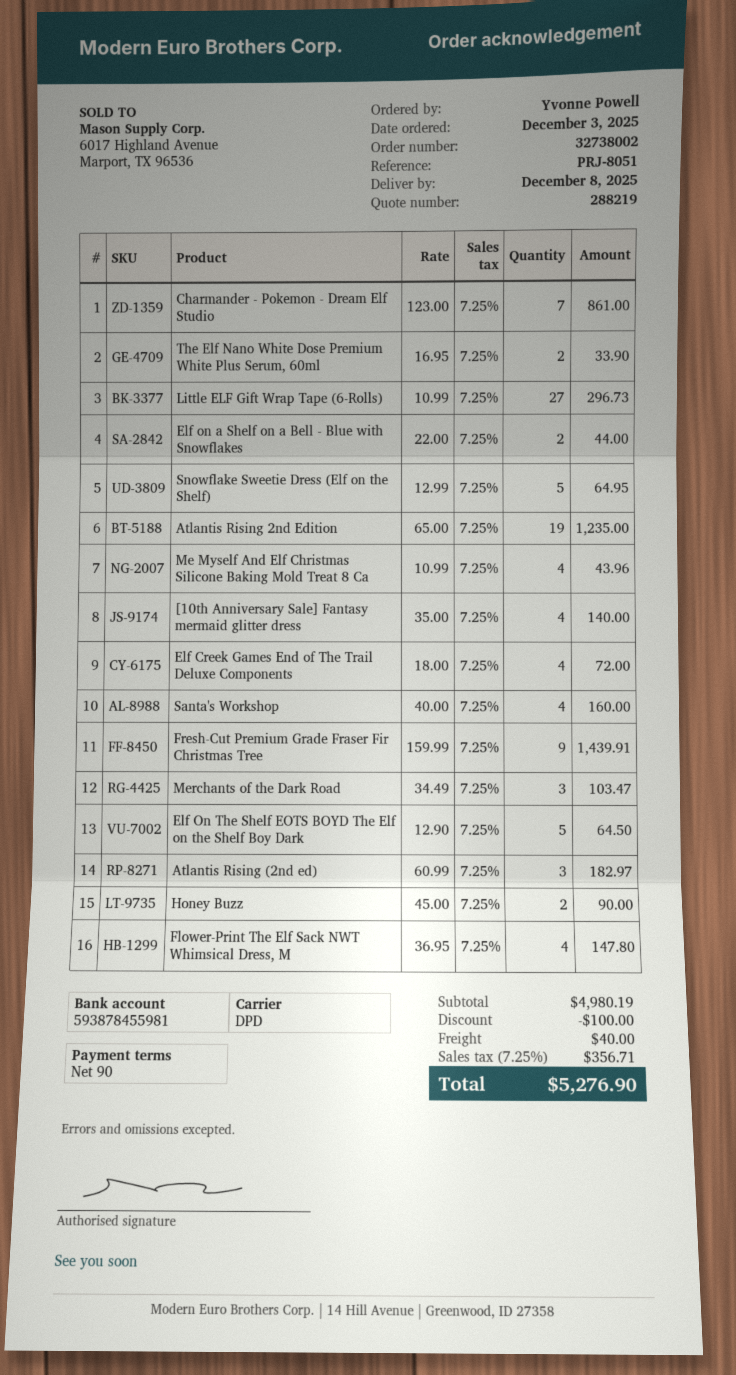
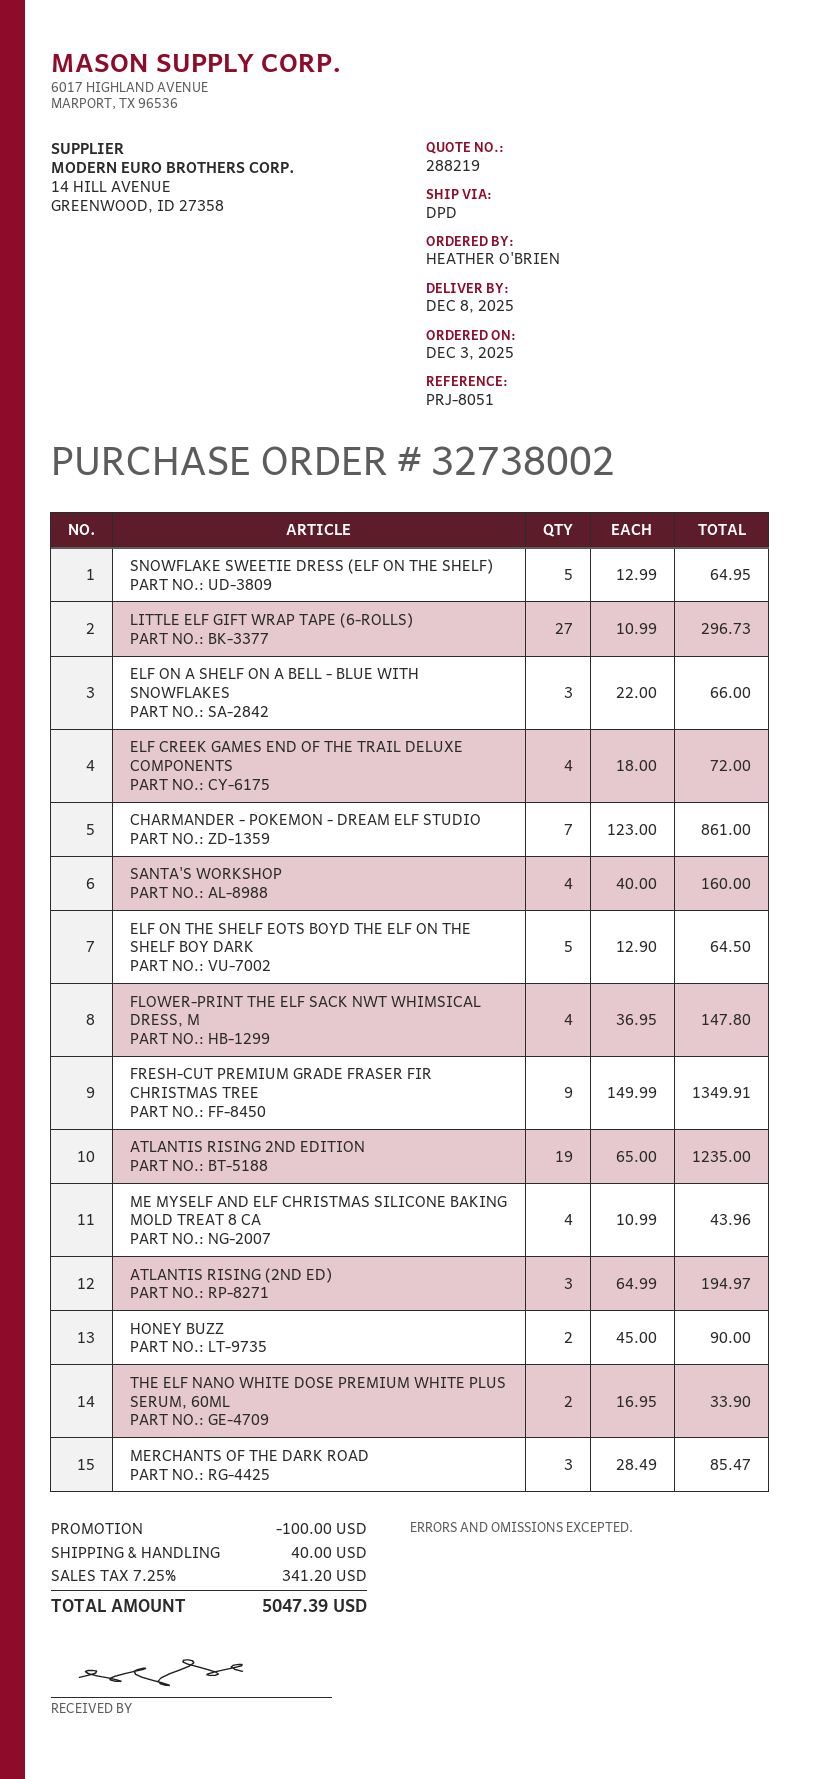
ordered by: Yvonne Powell -> HEATHER O'BRIEN
Elf on a Shelf on a Bell - Blue with Snowflakes: 2 x 22.00 = 44.00 -> 3 x 22.00 = 66.00
[10th Anniversary Sale] Fantasy mermaid glitter dress: 4 x 35.00 = 140.00 -> none
Fresh-Cut Premium Grade Fraser Fir Christmas Tree: 9 x 159.99 = 1439.91 -> 9 x 149.99 = 1349.91
Merchants of the Dark Road: 3 x 34.49 = 103.47 -> 3 x 28.49 = 85.47
Atlantis Rising (2nd ed): 3 x 60.99 = 182.97 -> 3 x 64.99 = 194.97
tax: 7.25% = 356.71 -> 7.25% = 341.20
total: 5276.90 -> 5047.39

